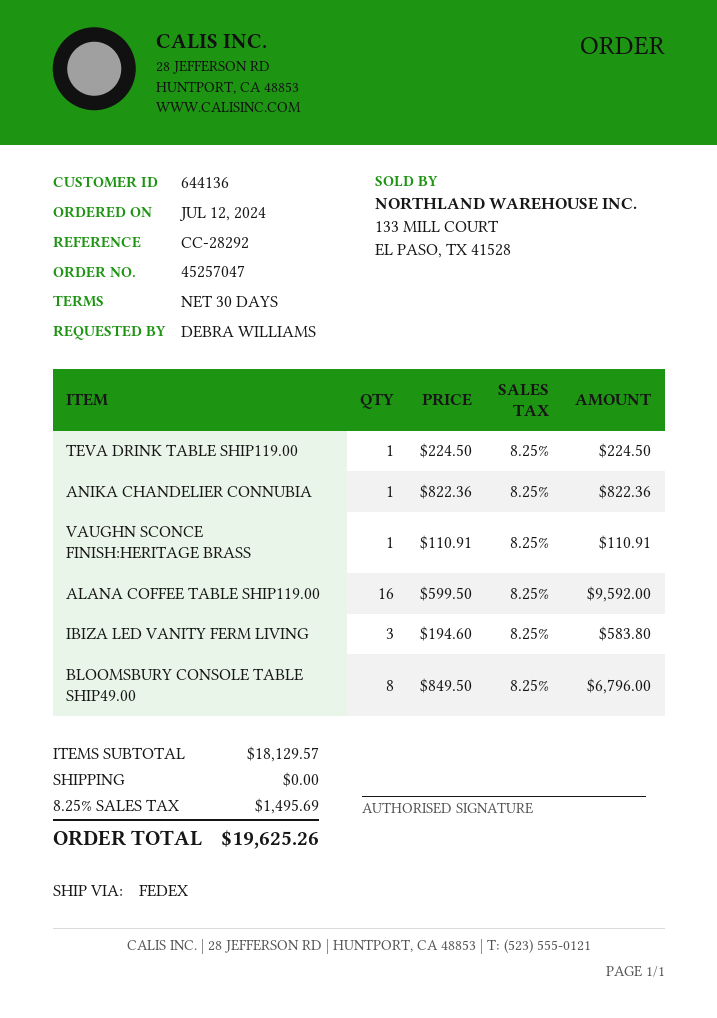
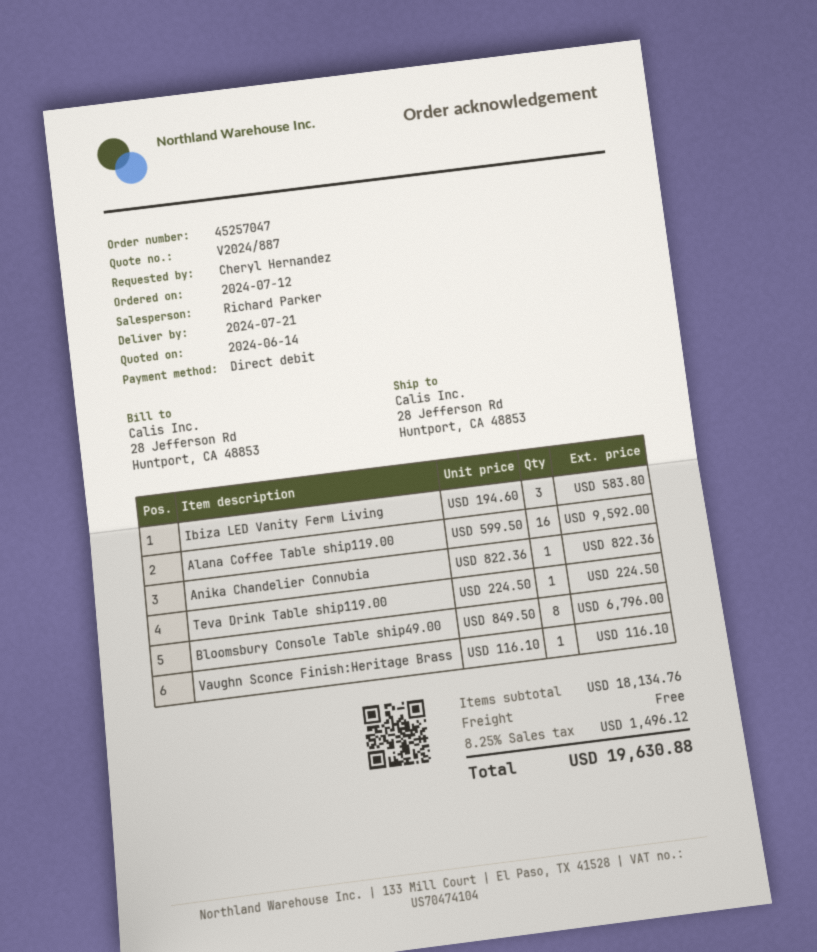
ordered by: DEBRA WILLIAMS -> Cheryl Hernandez
VAUGHN SCONCE FINISH:HERITAGE BRASS: 1 x 110.91 = 110.91 -> 1 x 116.10 = 116.10
subtotal: 18129.57 -> 18134.76
tax: 8.25% = 1495.69 -> 8.25% = 1496.12
total: 19625.26 -> 19630.88

